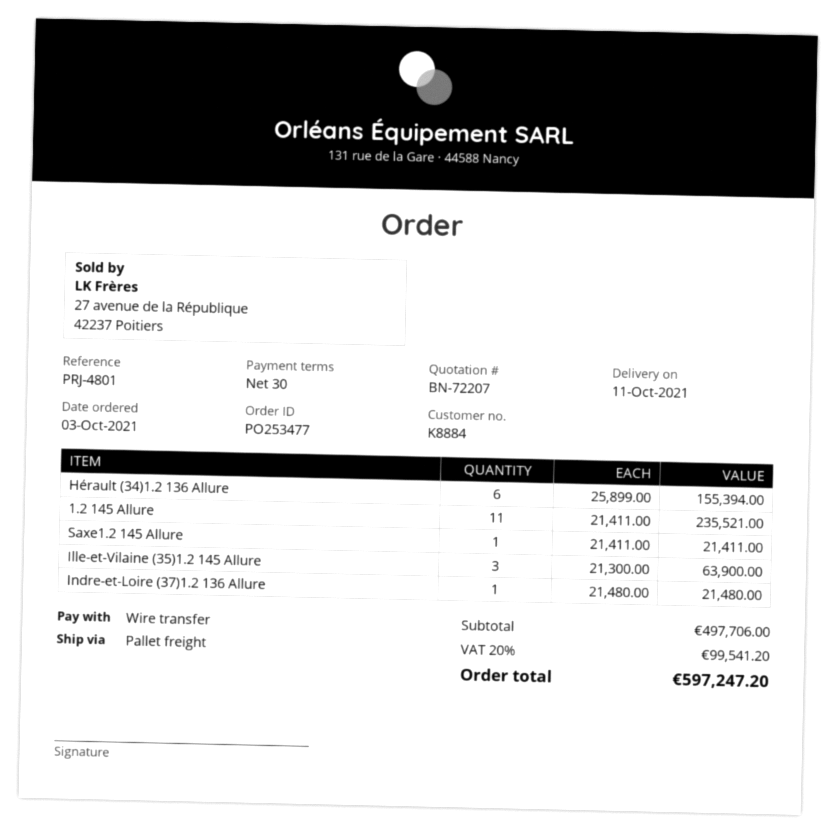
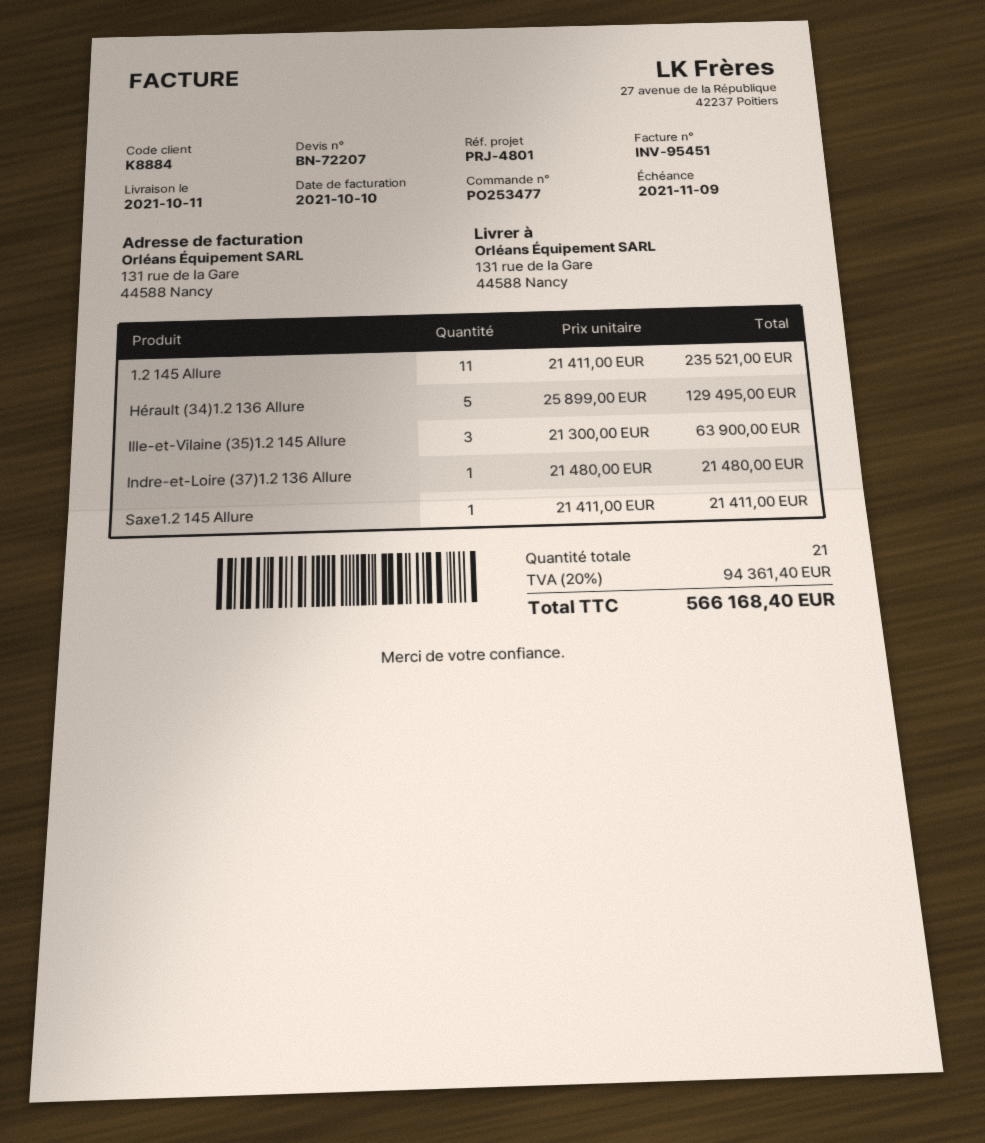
Hérault (34)1.2 136 Allure: 6 x 25899.00 = 155394.00 -> 5 x 25899.00 = 129495.00
tax: 20% = 99541.20 -> 20% = 94361.40
total: 597247.20 -> 566168.40

